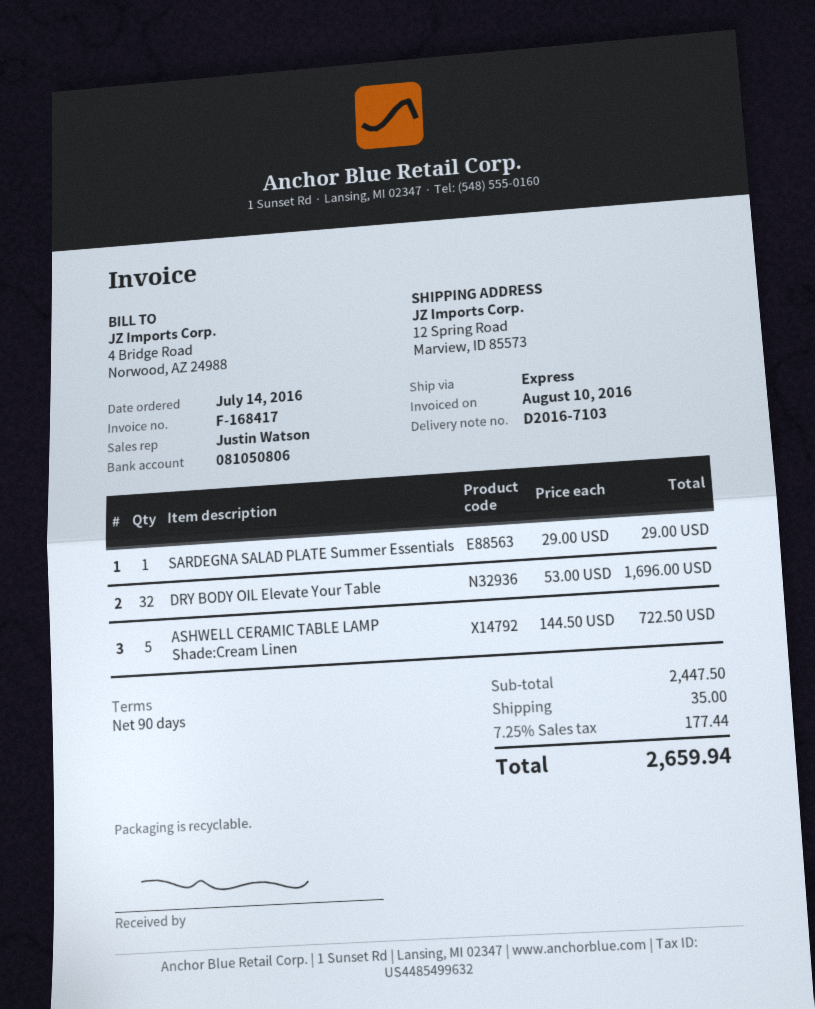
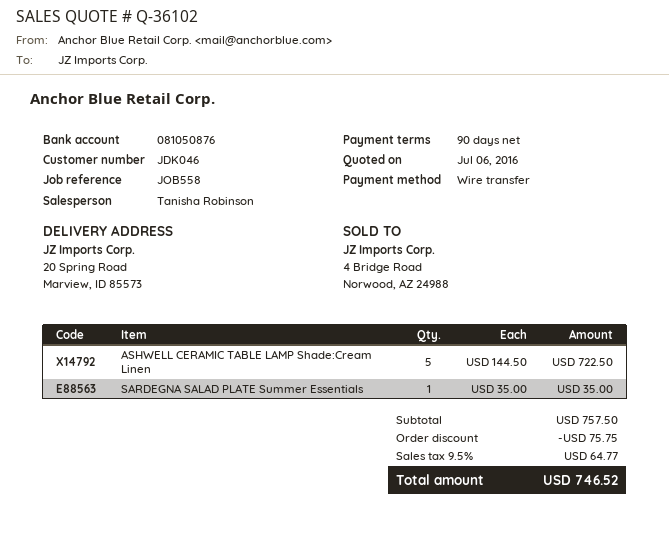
sales rep: Justin Watson -> Tanisha Robinson
bank account: 081050806 -> 081050876
ship to: 12 Spring Road, Marview, ID 85573 -> 20 Spring Road, Marview, ID 85573
SARDEGNA SALAD PLATE Summer Essentials: 1 x 29.00 = 29.00 -> 1 x 35.00 = 35.00
DRY BODY OIL Elevate Your Table: 32 x 53.00 = 1696.00 -> none
subtotal: 2447.50 -> 757.50
discount: none -> 75.75
shipping: 35.00 -> none
tax: 7.25% = 177.44 -> 9.5% = 64.77
total: 2659.94 -> 746.52

